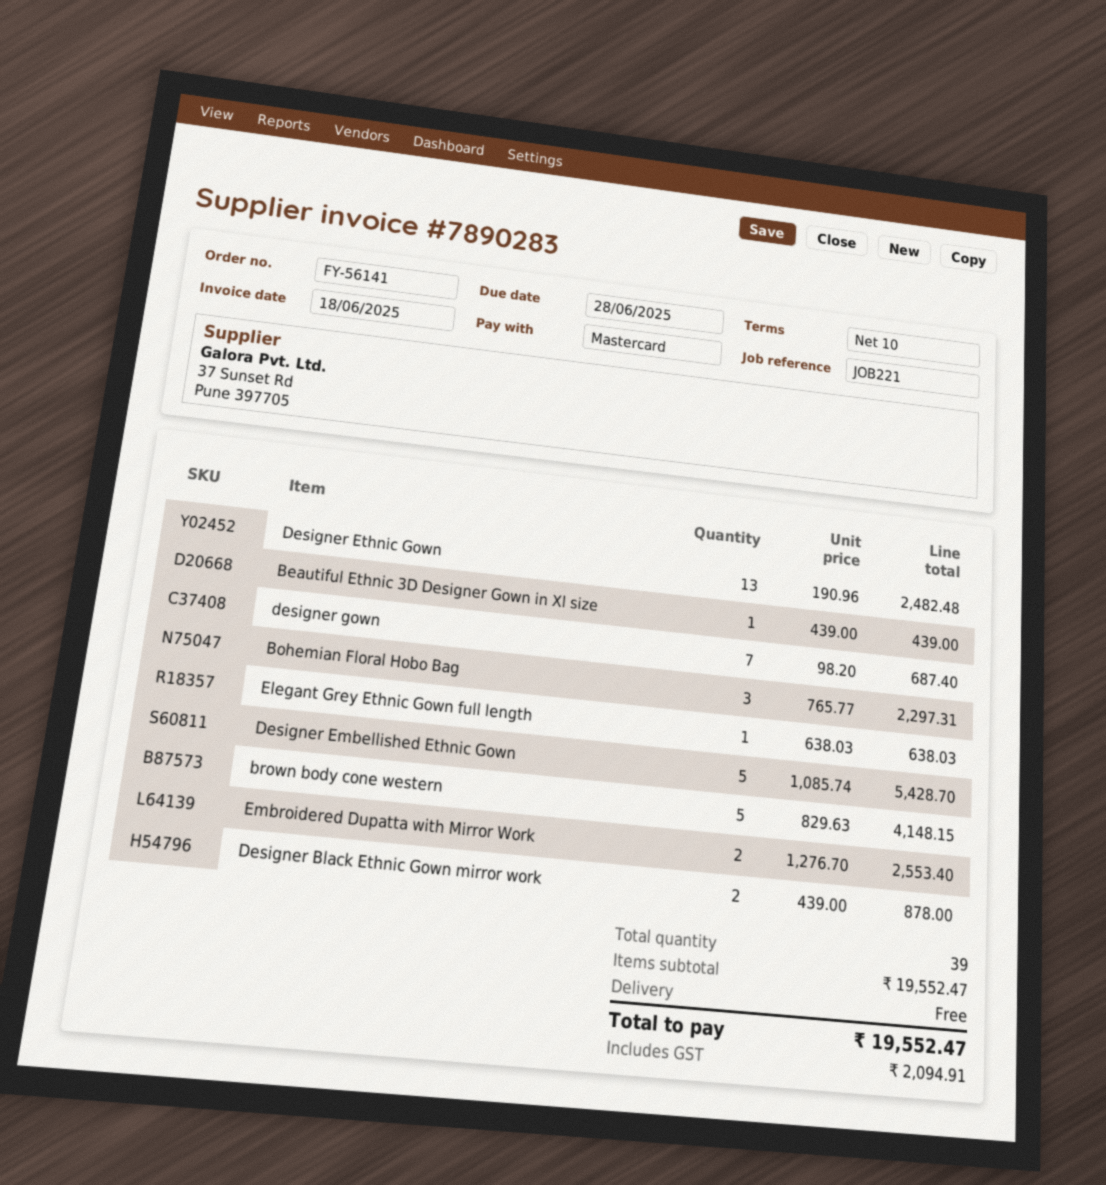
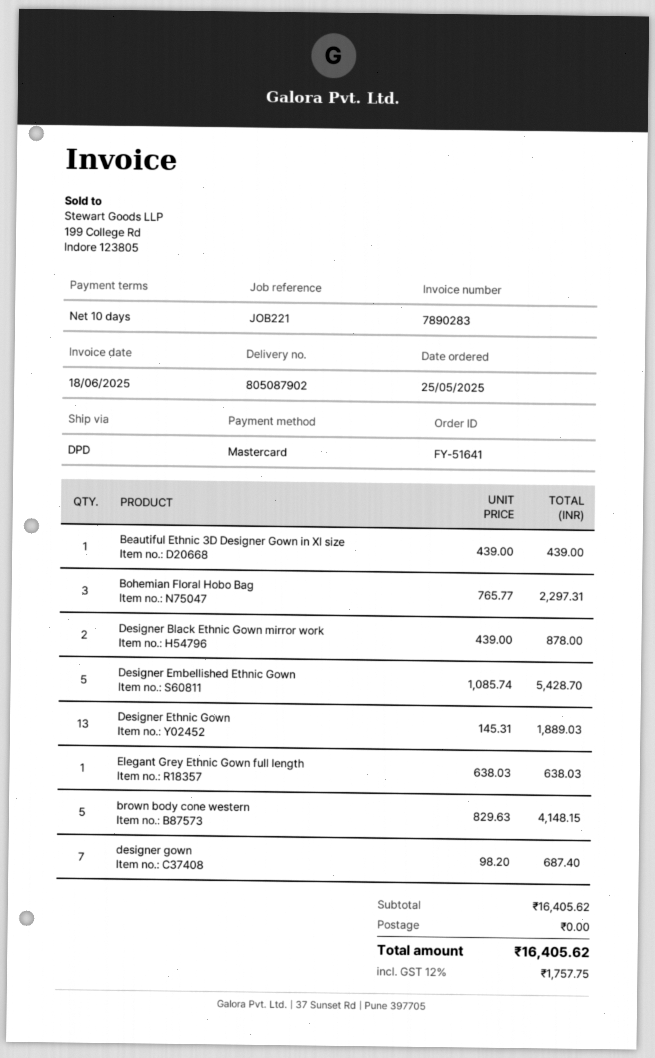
order number: FY-56141 -> FY-51641
Designer Ethnic Gown: 13 x 190.96 = 2482.48 -> 13 x 145.31 = 1889.03
Embroidered Dupatta with Mirror Work: 2 x 1276.70 = 2553.40 -> none
subtotal: 19552.47 -> 16405.62
tax: 2094.91 -> 1757.75
total: 19552.47 -> 16405.62

